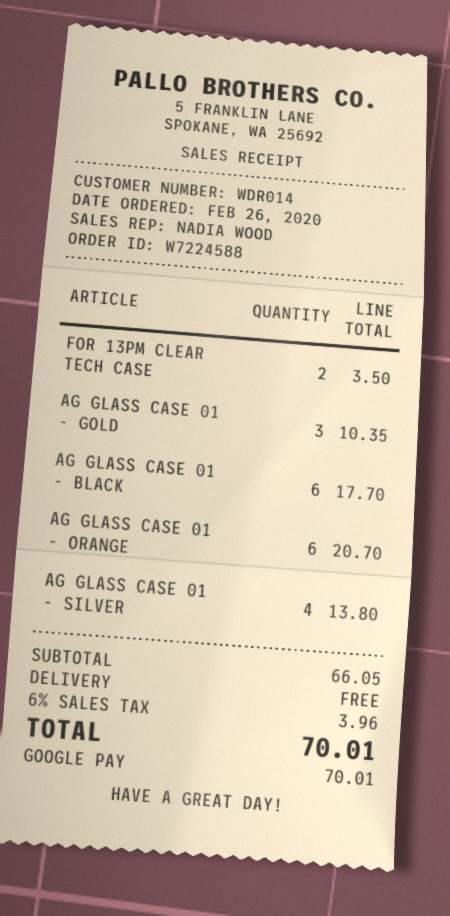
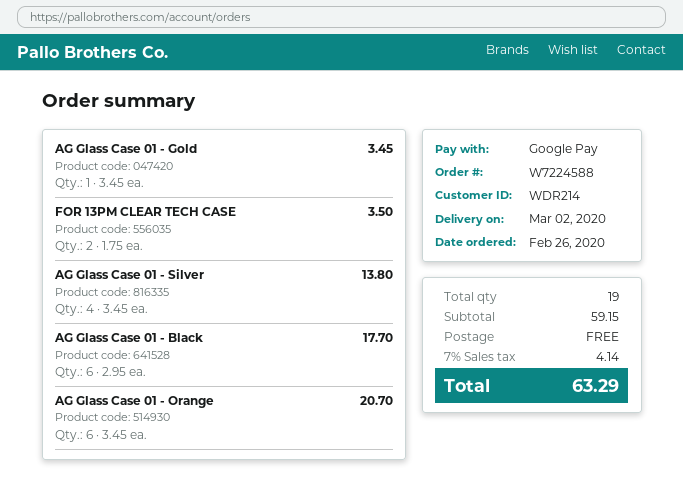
customer number: WDR014 -> WDR214
AG GLASS CASE 01 - GOLD: 3 for 10.35 -> 1 for 3.45
subtotal: 66.05 -> 59.15
tax: 6% = 3.96 -> 7% = 4.14
total: 70.01 -> 63.29

